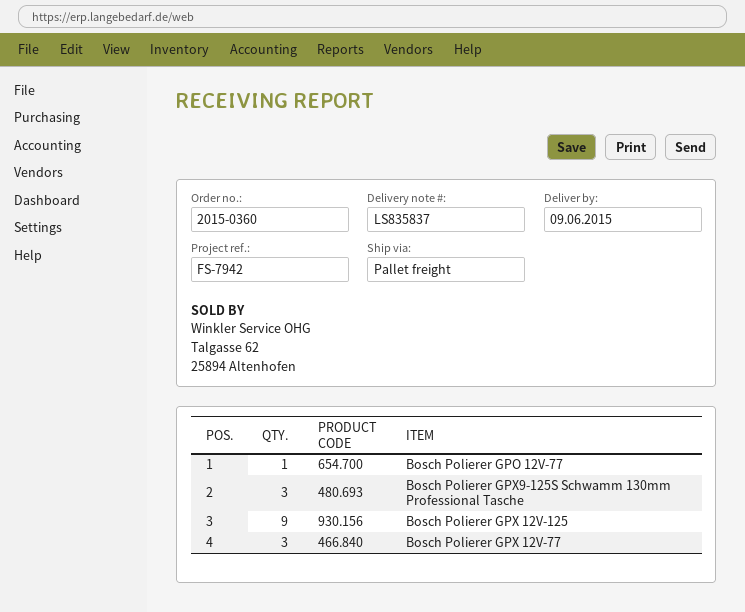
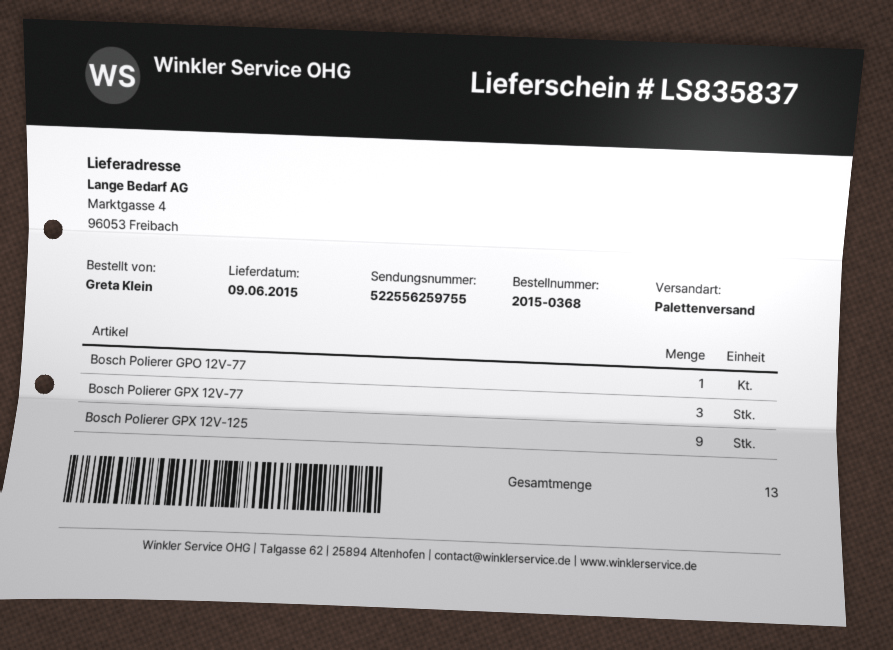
order number: 2015-0360 -> 2015-0368
Bosch Polierer GPX9-125S Schwamm 130mm Professional Tasche: 3 -> none

